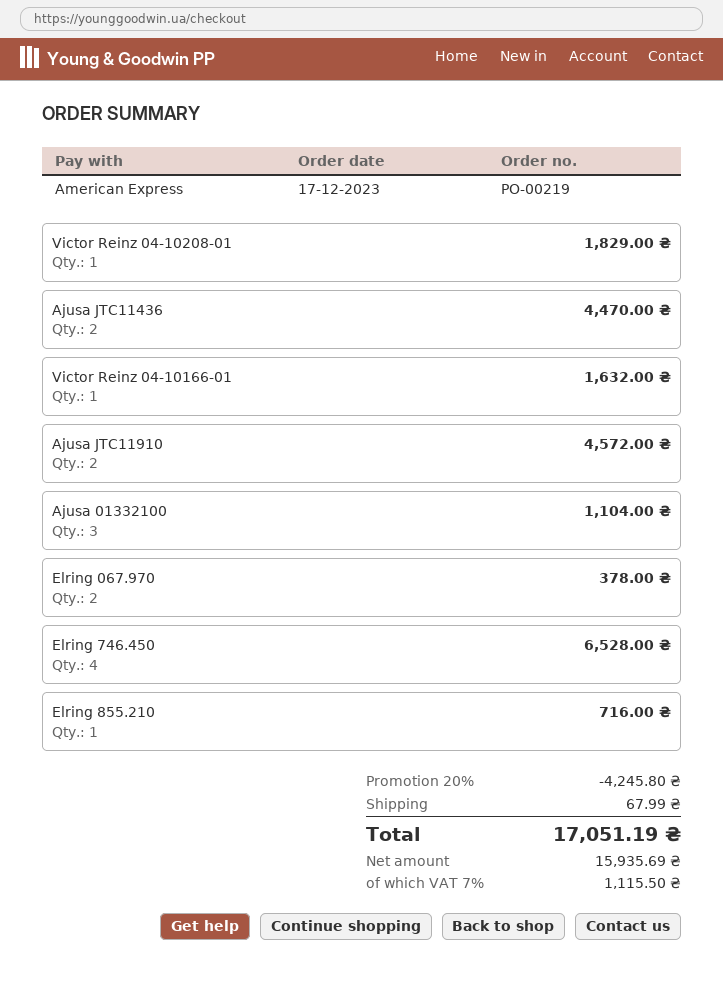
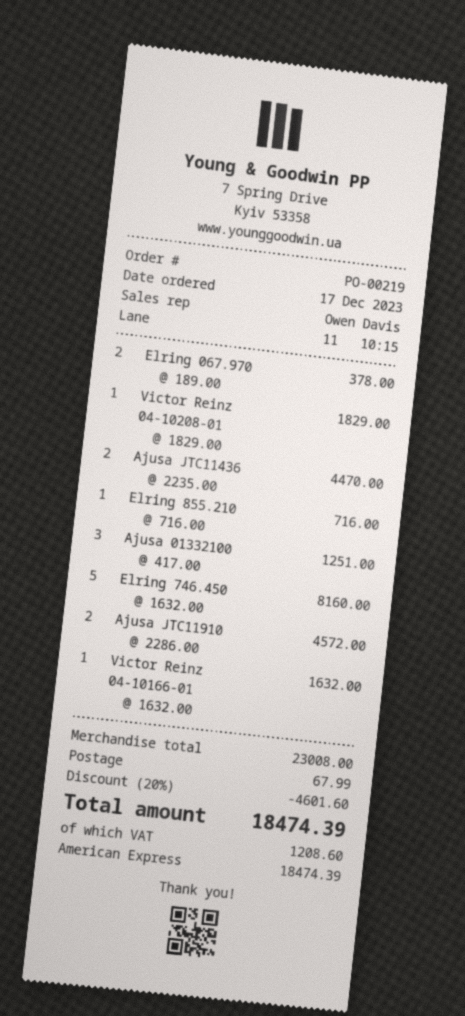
Ajusa 01332100: 3 for 1104.00 -> 3 for 1251.00
Elring 746.450: 4 for 6528.00 -> 5 for 8160.00
discount: 20% = 4245.80 -> 20% = 4601.60
tax: 1115.50 -> 1208.60
total: 17051.19 -> 18474.39

